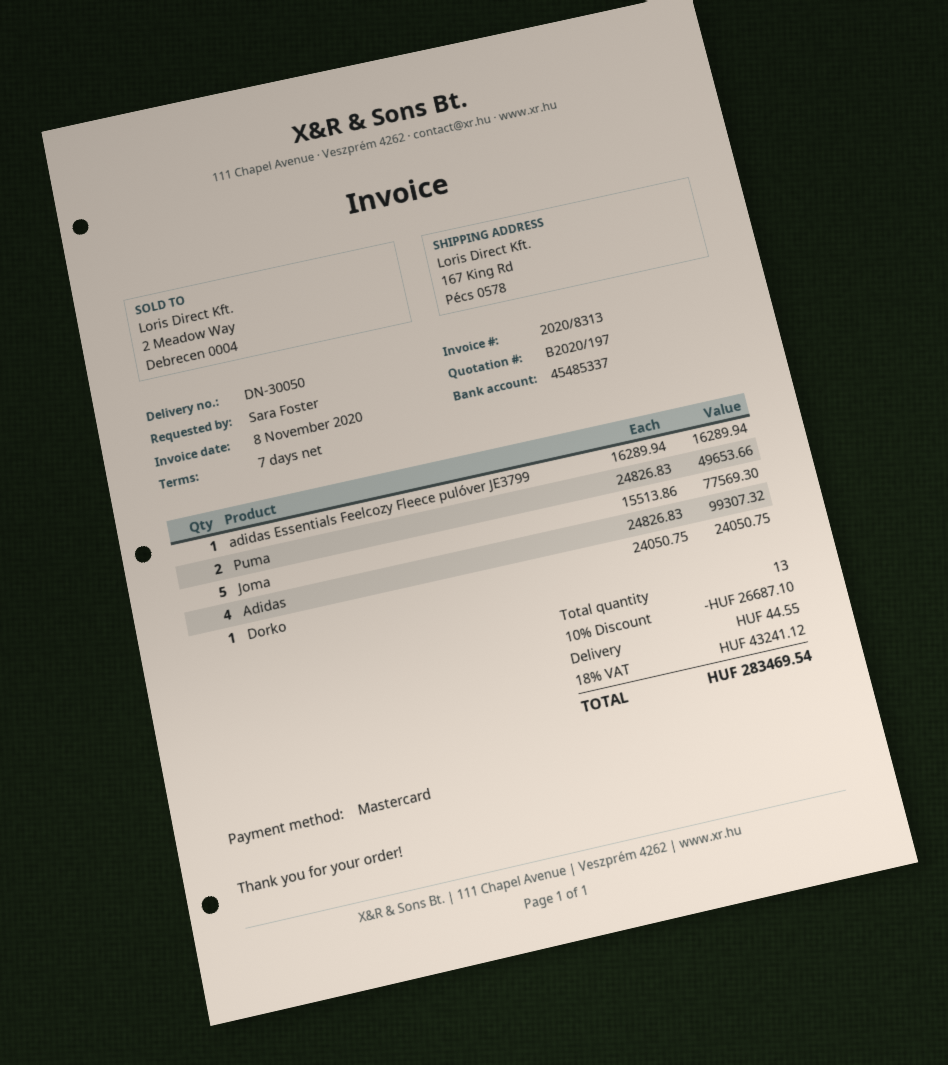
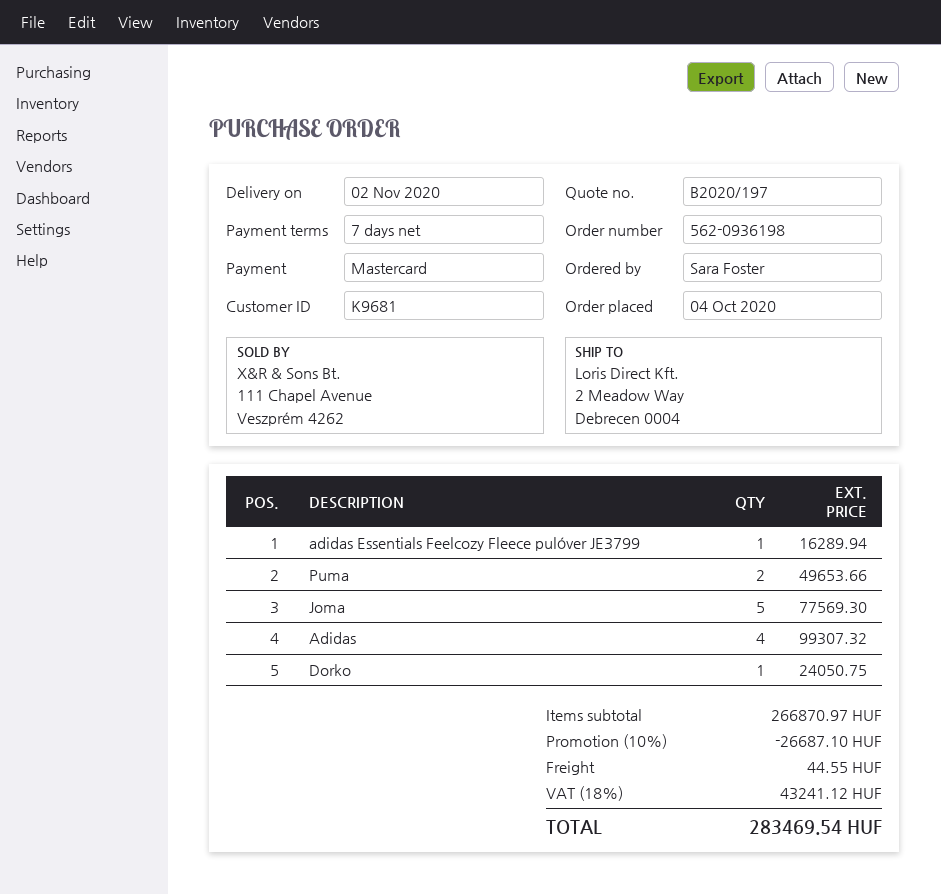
ship to: 167 King Rd, Pécs 0578 -> 2 Meadow Way, Debrecen 0004

